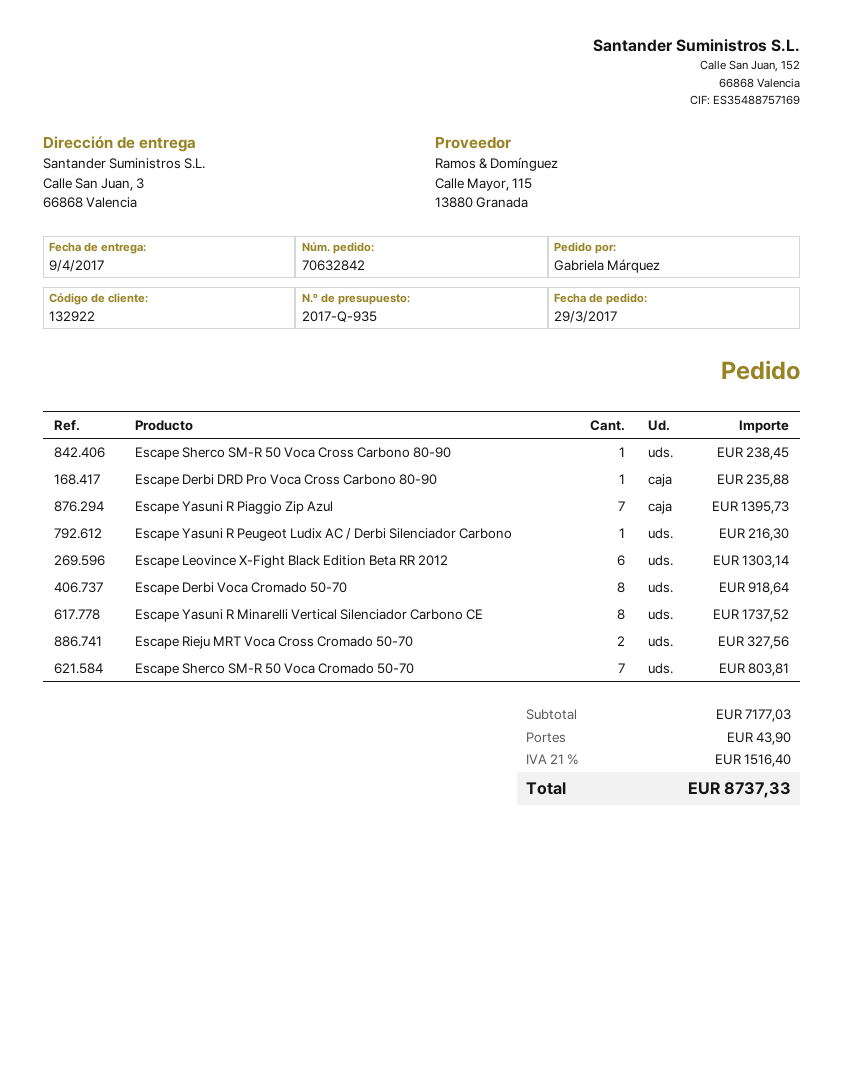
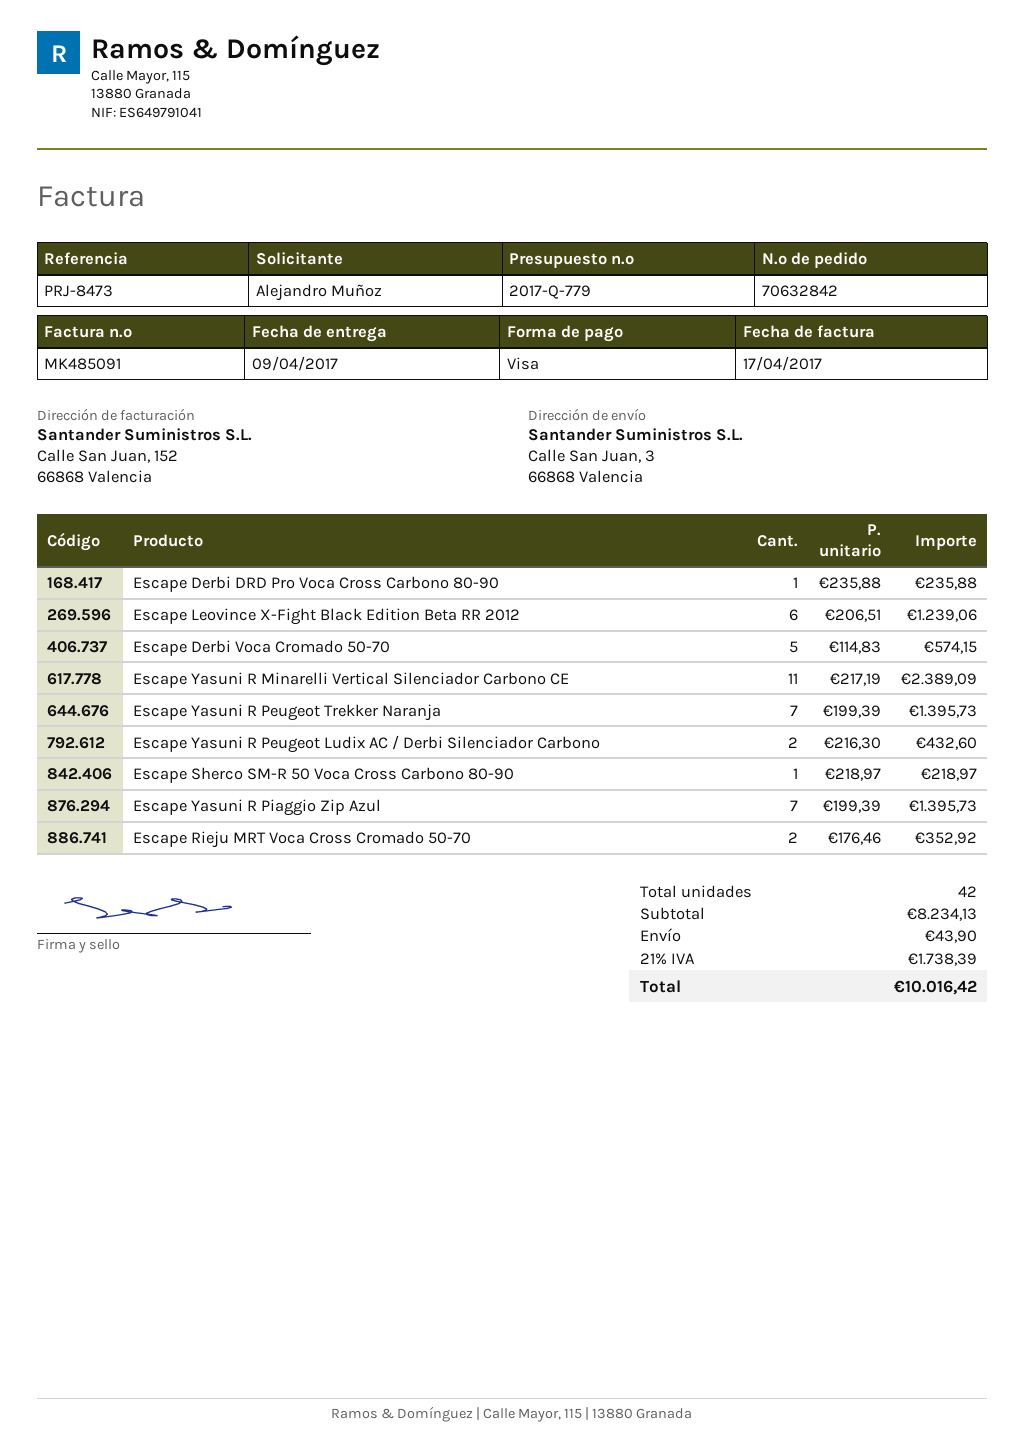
quote number: 2017-Q-935 -> 2017-Q-779
ordered by: Gabriela Márquez -> Alejandro Muñoz
Escape Sherco SM-R 50 Voca Cross Carbono 80-90: 1 for 238.45 -> 1 for 218.97
Escape Yasuni R Peugeot Ludix AC / Derbi Silenciador Carbono: 1 for 216.30 -> 2 for 432.60
Escape Leovince X-Fight Black Edition Beta RR 2012: 6 for 1303.14 -> 6 for 1239.06
Escape Derbi Voca Cromado 50-70: 8 for 918.64 -> 5 for 574.15
Escape Yasuni R Minarelli Vertical Silenciador Carbono CE: 8 for 1737.52 -> 11 for 2389.09
Escape Rieju MRT Voca Cross Cromado 50-70: 2 for 327.56 -> 2 for 352.92
Escape Sherco SM-R 50 Voca Cromado 50-70: 7 for 803.81 -> none
Escape Yasuni R Peugeot Trekker Naranja: none -> 7 for 1395.73
subtotal: 7177.03 -> 8234.13
tax: 21% = 1516.40 -> 21% = 1738.39
total: 8737.33 -> 10016.42

